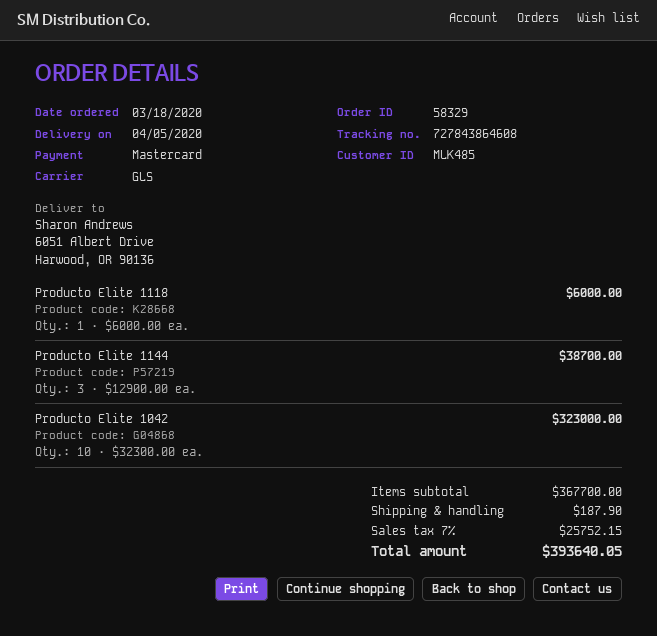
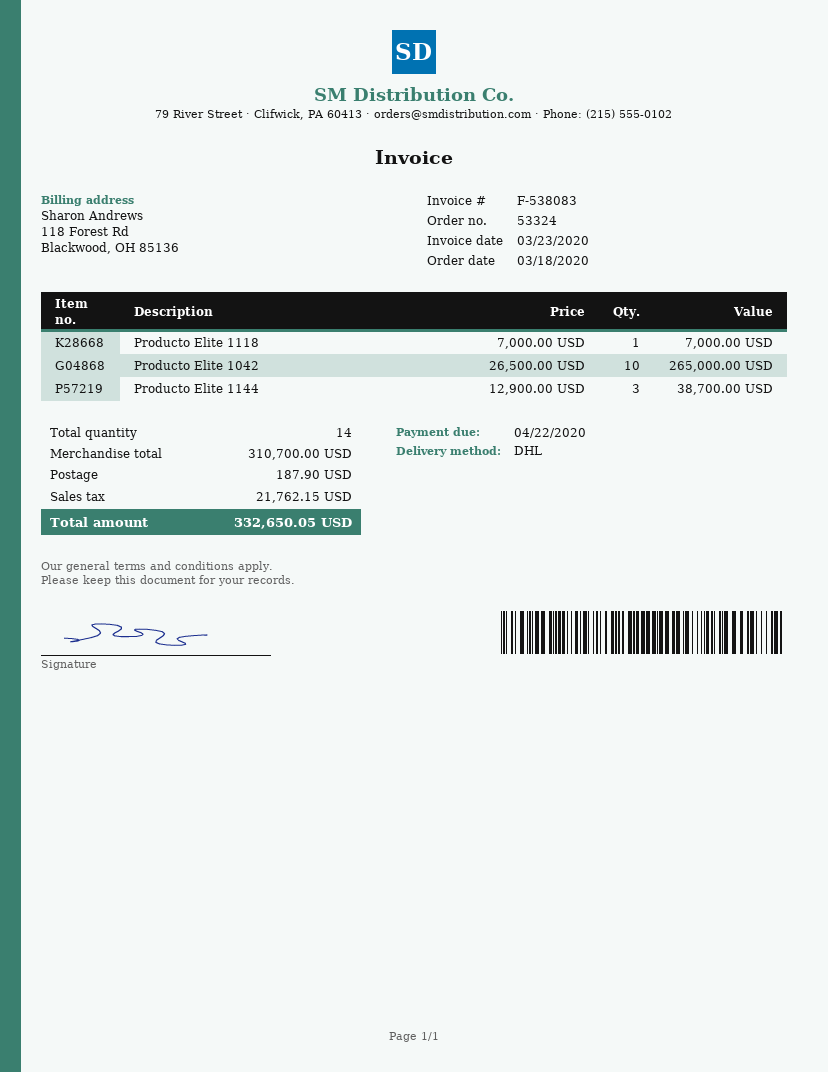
order number: 58329 -> 53324
shipping method: GLS -> DHL
Producto Elite 1118: 1 x 6000.00 = 6000.00 -> 1 x 7000.00 = 7000.00
Producto Elite 1042: 10 x 32300.00 = 323000.00 -> 10 x 26500.00 = 265000.00
subtotal: 367700.00 -> 310700.00
tax: 25752.15 -> 21762.15
total: 393640.05 -> 332650.05

